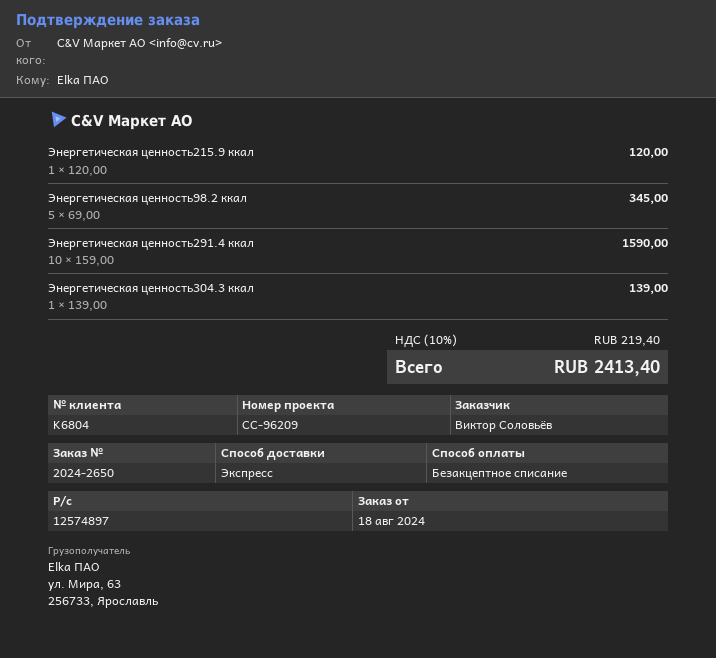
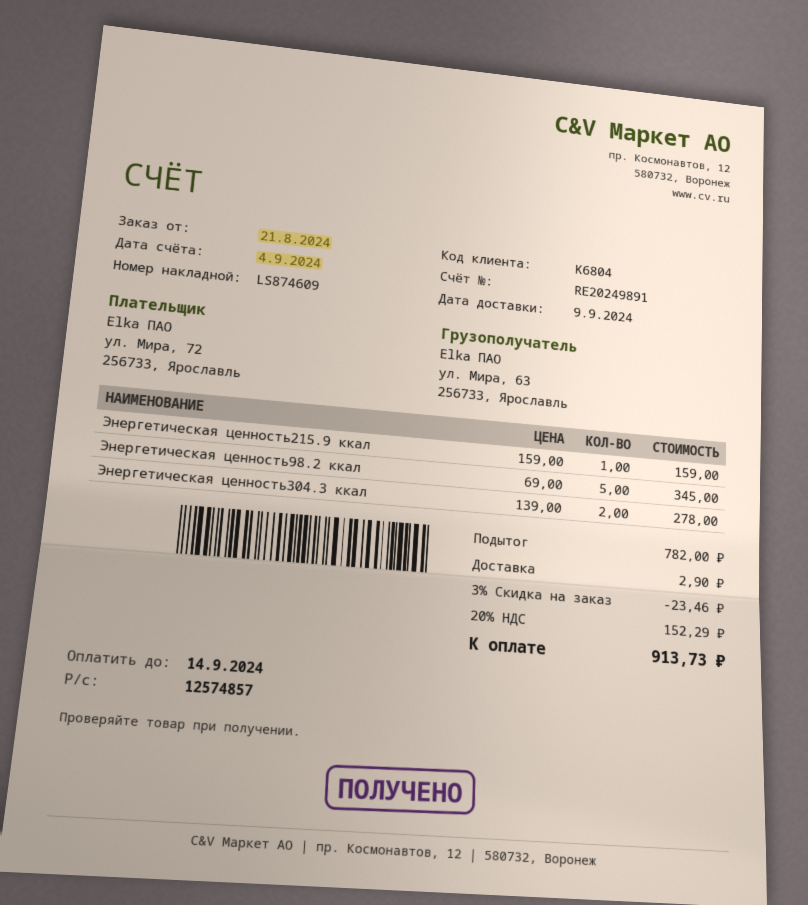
order date: 2024-08-18 -> 2024-08-21
bank account: 12574897 -> 12574857
Энергетическая ценность215.9 ккал: 1 x 120.00 = 120.00 -> 1 x 159.00 = 159.00
Энергетическая ценность291.4 ккал: 10 x 159.00 = 1590.00 -> none
Энергетическая ценность304.3 ккал: 1 x 139.00 = 139.00 -> 2 x 139.00 = 278.00
discount: none -> 3% = 23.46
shipping: none -> 2.90
tax: 10% = 219.40 -> 20% = 152.29
total: 2413.40 -> 913.73

